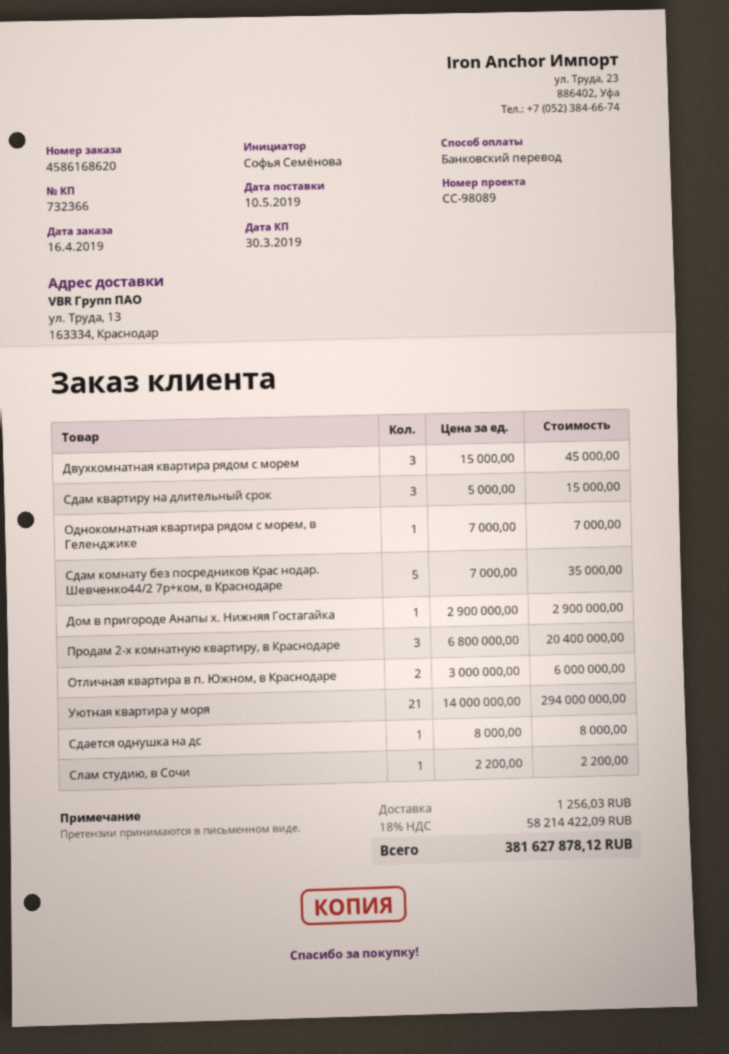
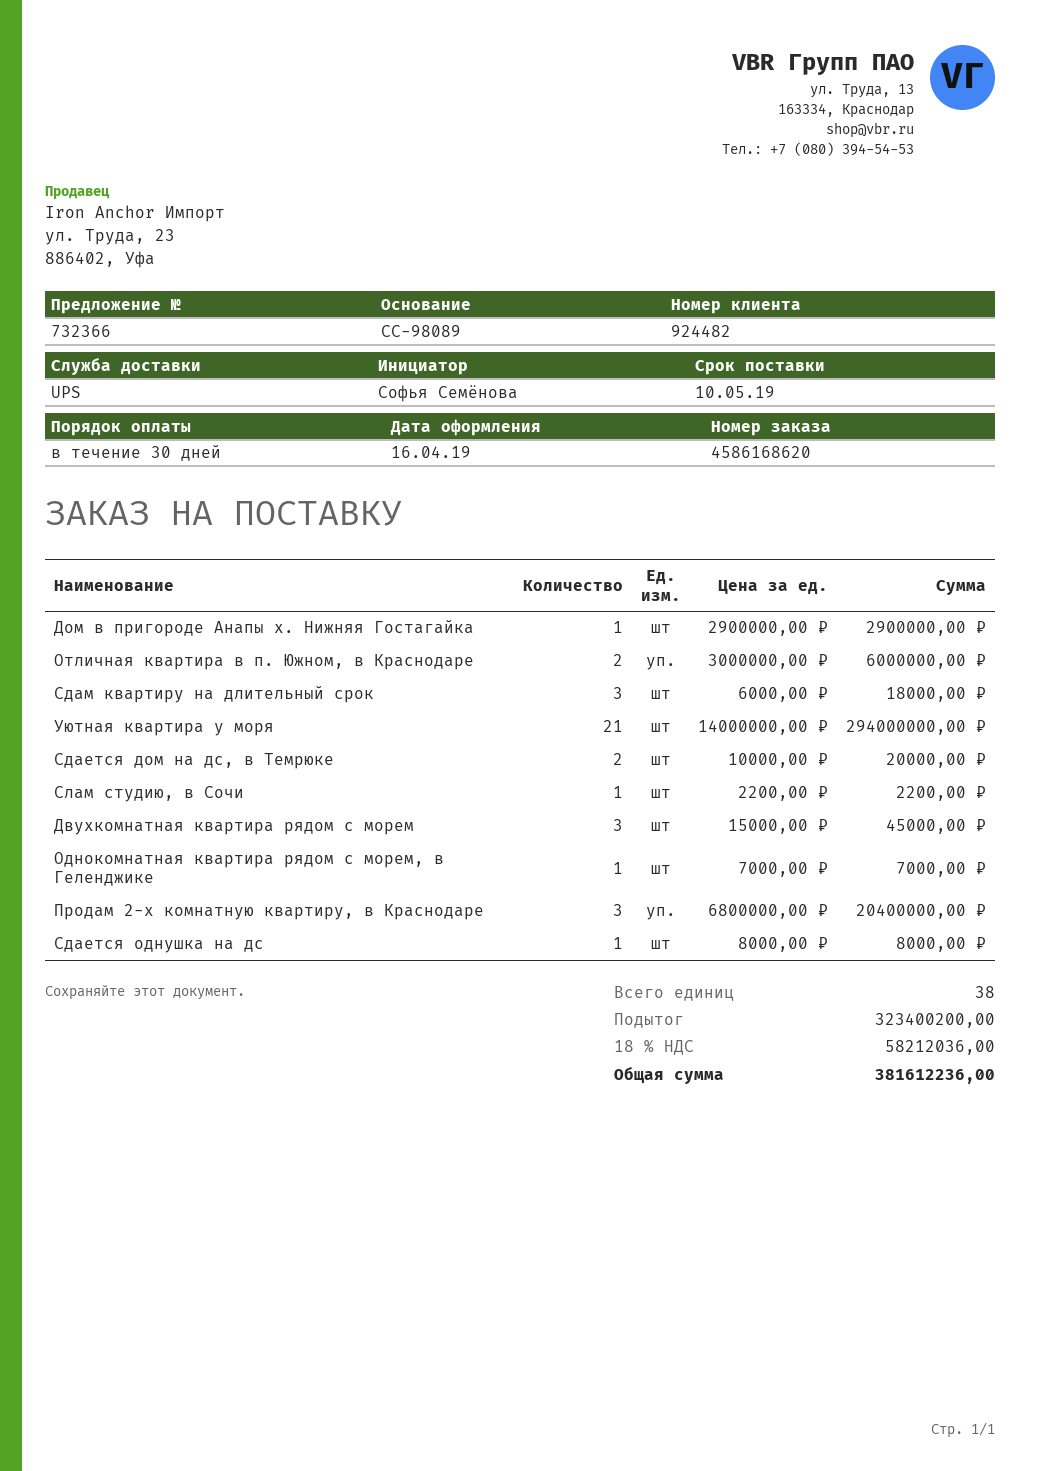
Сдам квартиру на длительный срок: 3 x 5000.00 = 15000.00 -> 3 x 6000.00 = 18000.00
Сдам комнату без посредников Крас нодар. Шевченко44/2 7р+ком, в Краснодаре: 5 x 7000.00 = 35000.00 -> none
Сдается дом на дс, в Темрюке: none -> 2 x 10000.00 = 20000.00
shipping: 1256.03 -> none
tax: 18% = 58214422.09 -> 18% = 58212036.00
total: 381627878.12 -> 381612236.00

